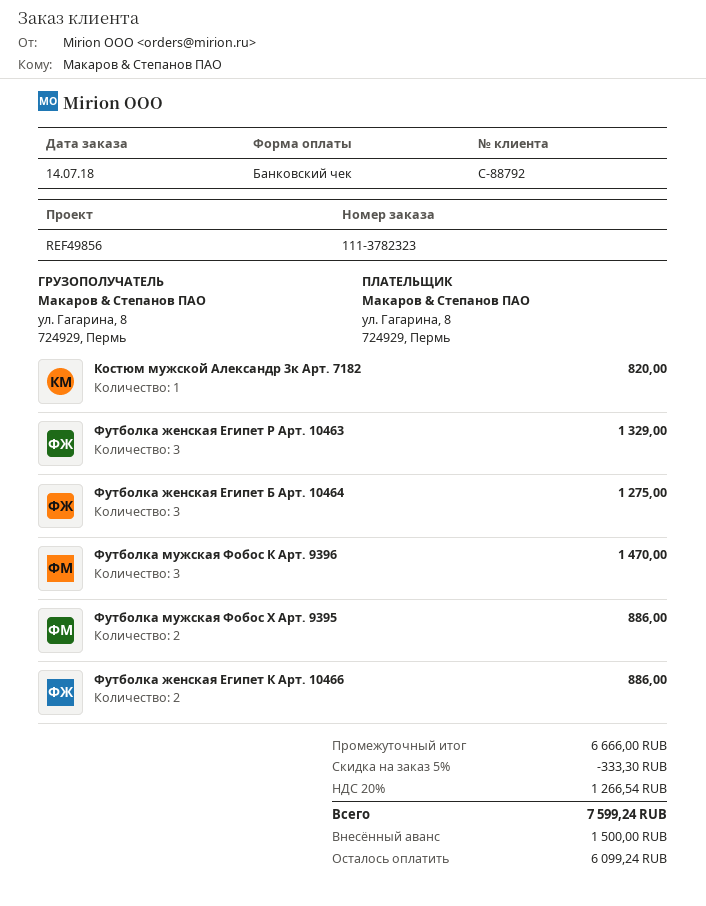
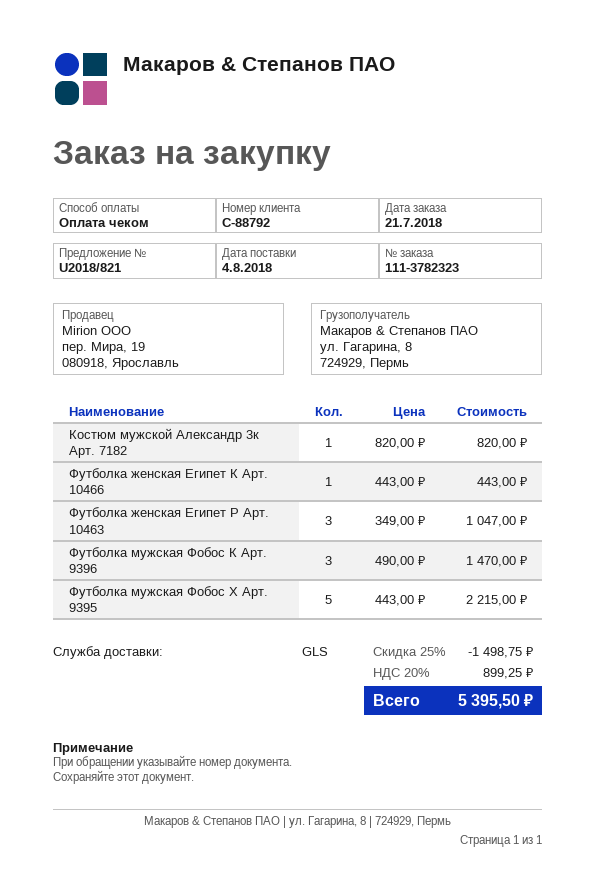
order date: 2018-07-14 -> 2018-07-21
Футболка женская Египет Р Арт. 10463: 3 for 1329.00 -> 3 for 1047.00
Футболка женская Египет Б Арт. 10464: 3 for 1275.00 -> none
Футболка мужская Фобос Х Арт. 9395: 2 for 886.00 -> 5 for 2215.00
Футболка женская Египет К Арт. 10466: 2 for 886.00 -> 1 for 443.00
discount: 5% = 333.30 -> 25% = 1498.75
tax: 20% = 1266.54 -> 20% = 899.25
total: 7599.24 -> 5395.50

